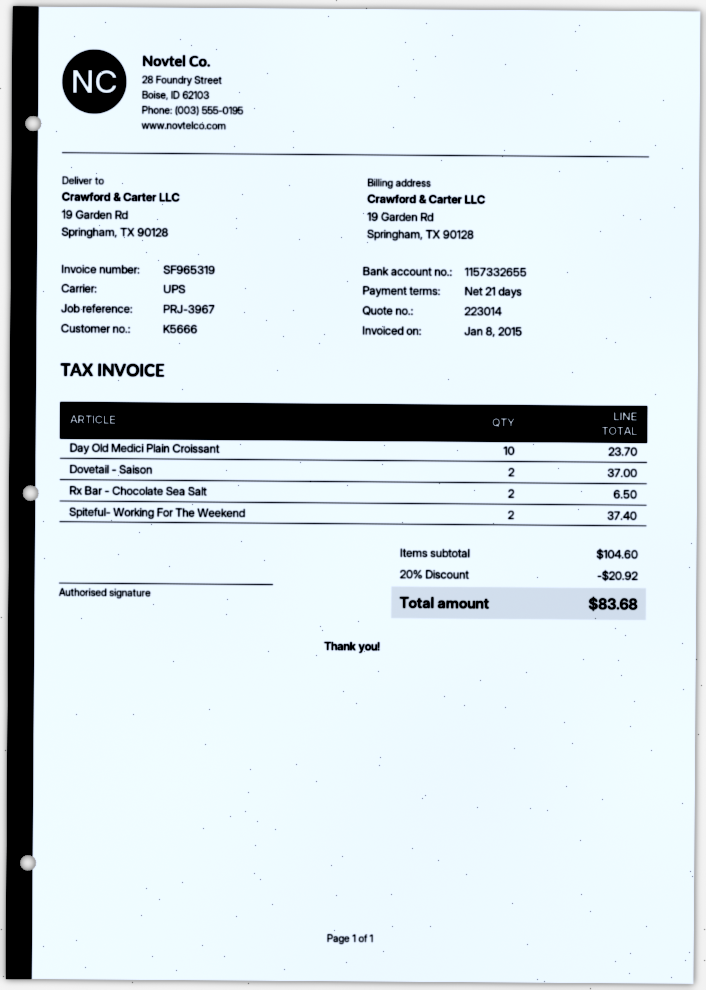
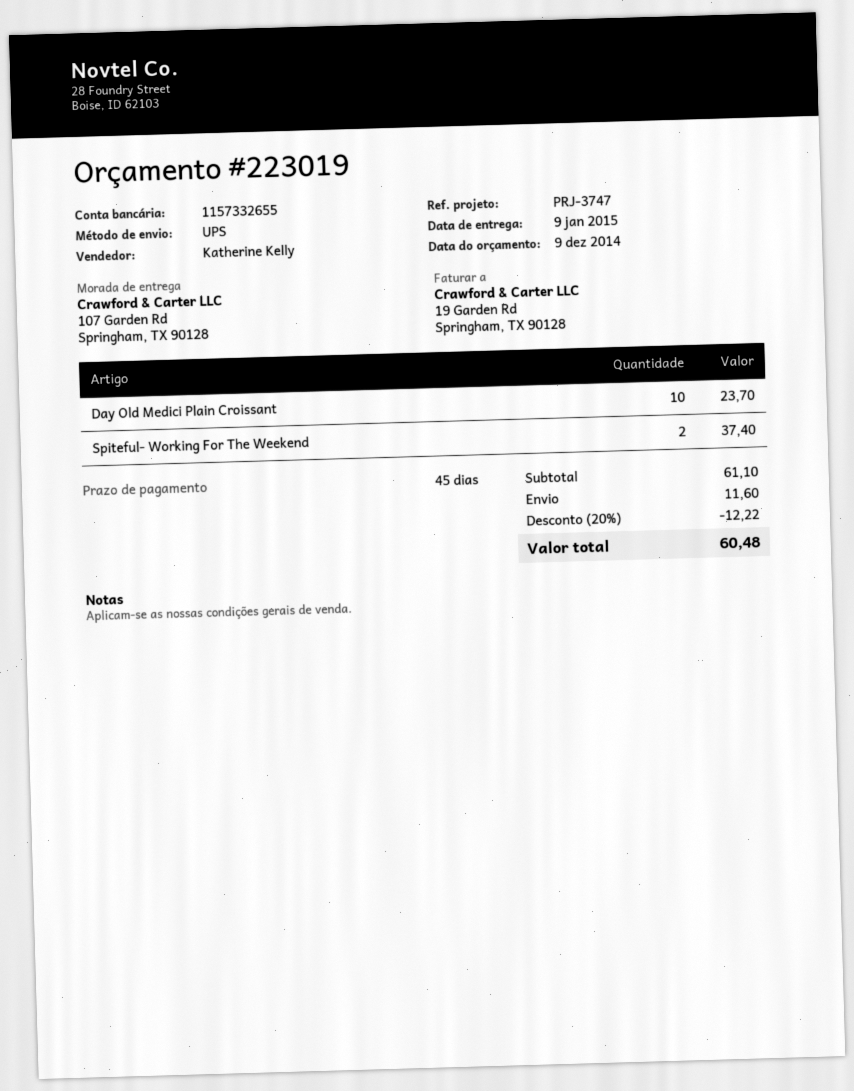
quote number: 223014 -> 223019
payment terms: 21 days -> 45 days
reference: PRJ-3967 -> PRJ-3747
ship to: 19 Garden Rd, Springham, TX 90128 -> 107 Garden Rd, Springham, TX 90128
Dovetail - Saison: 2 for 37.00 -> none
Rx Bar - Chocolate Sea Salt: 2 for 6.50 -> none
subtotal: 104.60 -> 61.10
discount: 20% = 20.92 -> 20% = 12.22
shipping: none -> 11.60
total: 83.68 -> 60.48

